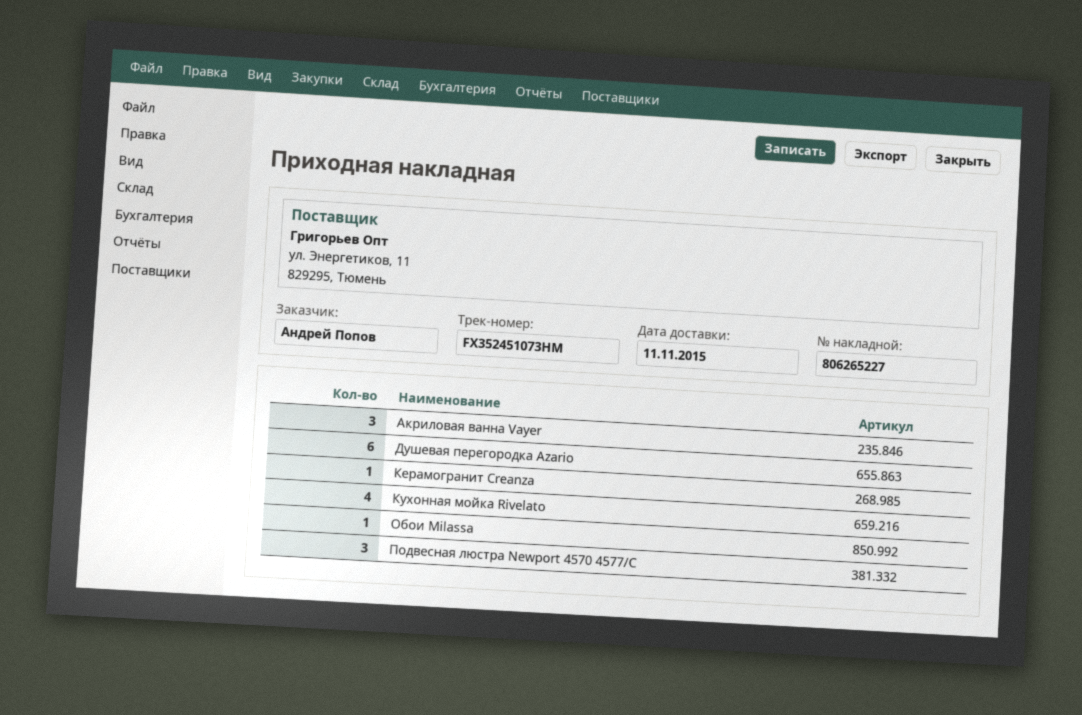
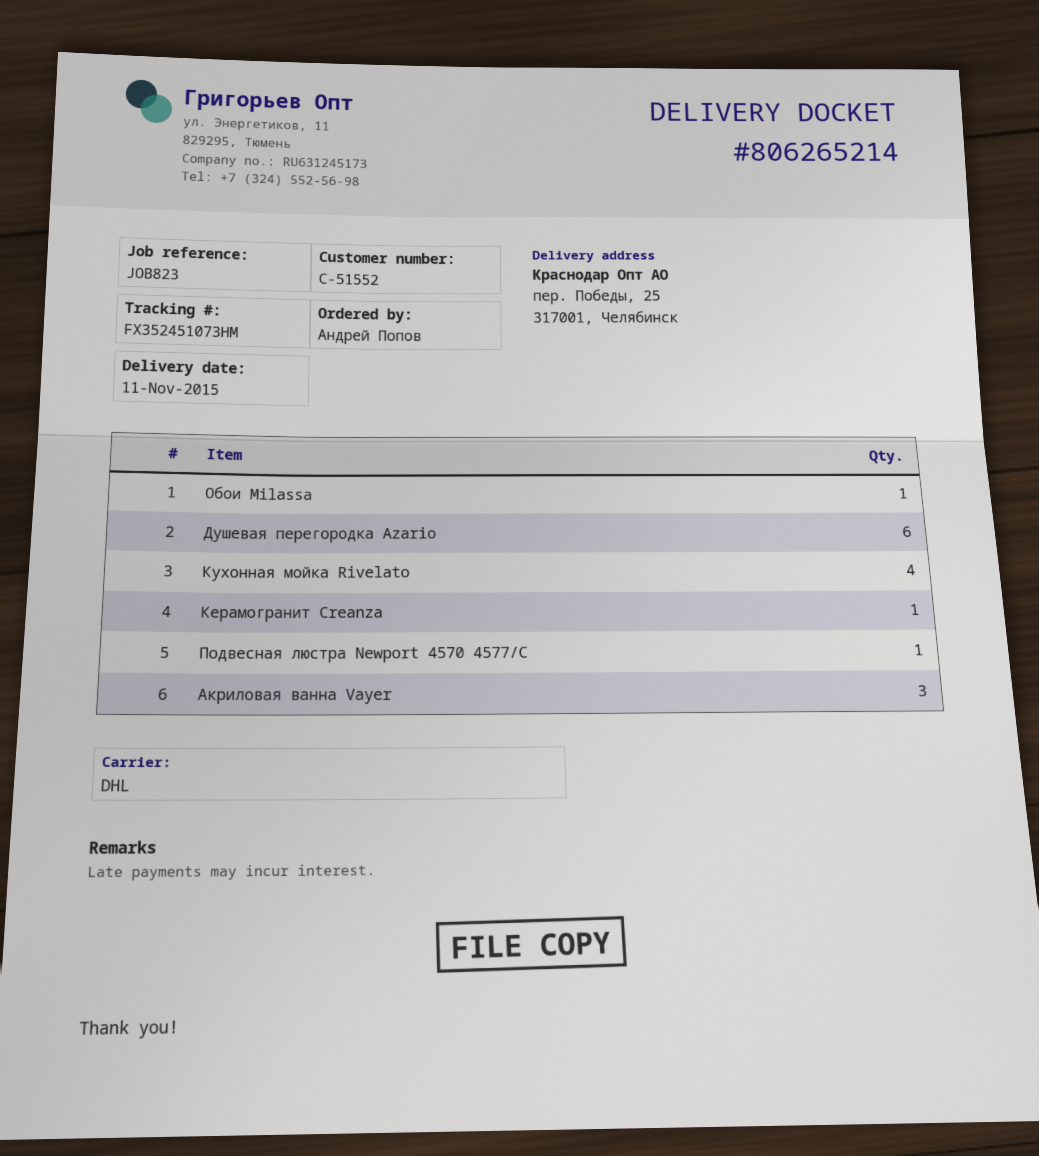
delivery note number: 806265227 -> 806265214
Подвесная люстра Newport 4570 4577/C: 3 -> 1

